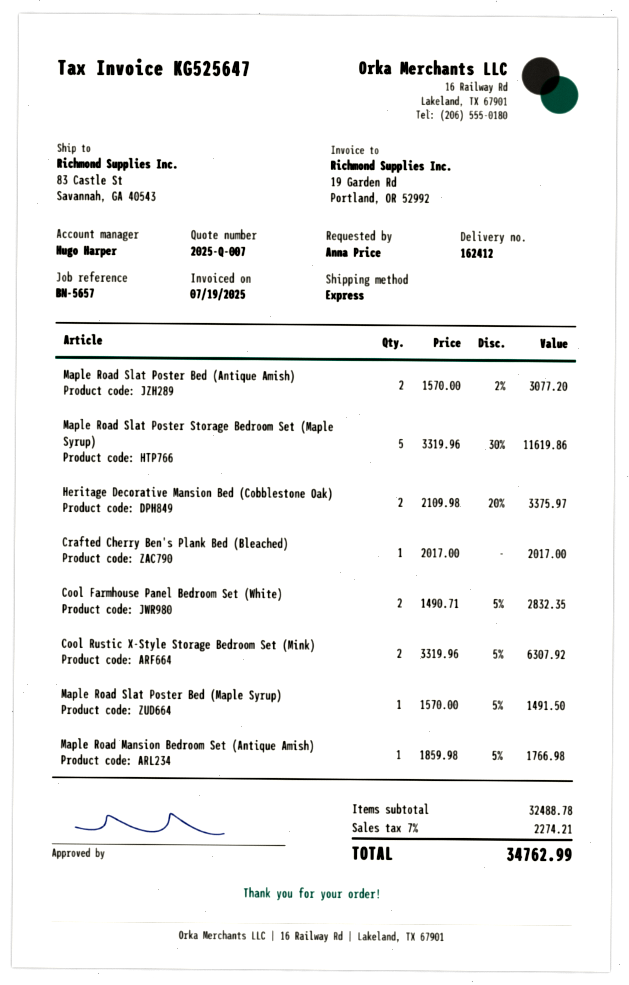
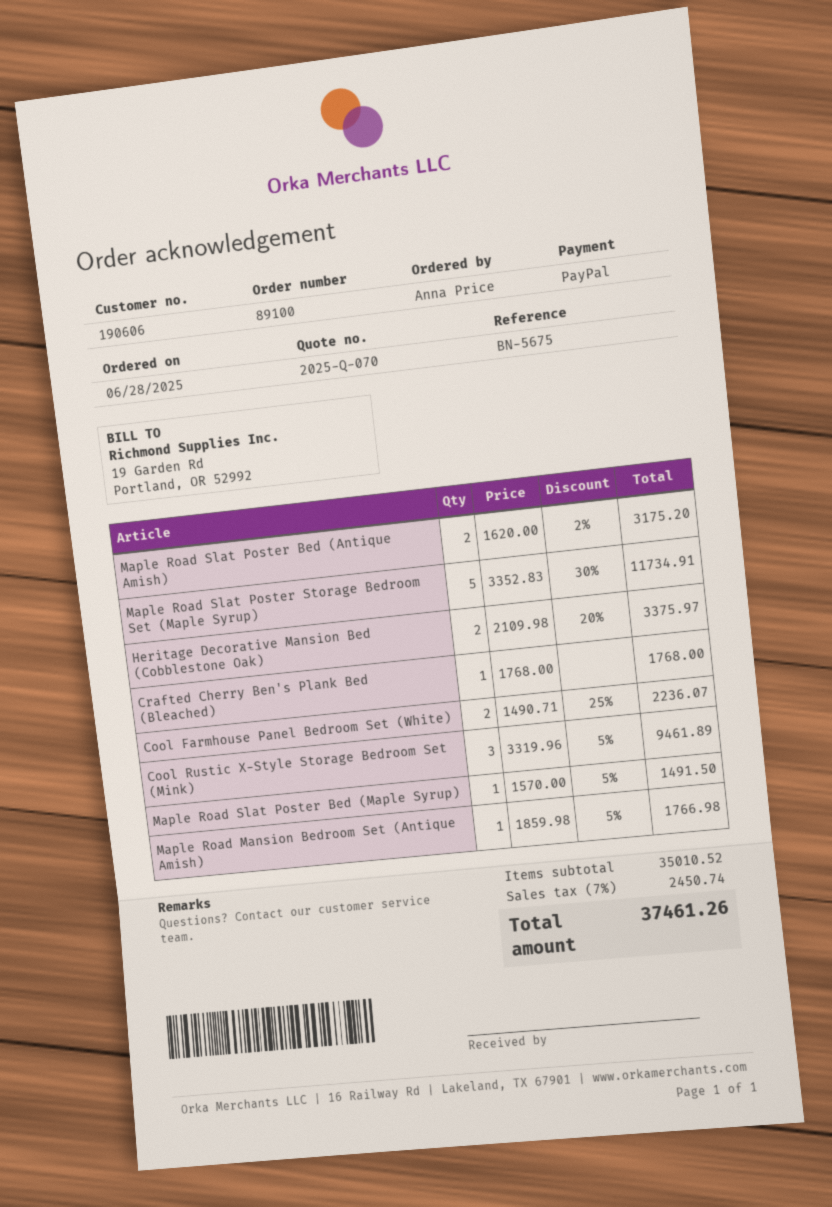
quote number: 2025-Q-007 -> 2025-Q-070
reference: BN-5657 -> BN-5675
Maple Road Slat Poster Bed (Antique Amish): 2 x 1570.00 - 2% = 3077.20 -> 2 x 1620.00 - 2% = 3175.20
Maple Road Slat Poster Storage Bedroom Set (Maple Syrup): 5 x 3319.96 - 30% = 11619.86 -> 5 x 3352.83 - 30% = 11734.91
Crafted Cherry Ben's Plank Bed (Bleached): 1 x 2017.00 = 2017.00 -> 1 x 1768.00 = 1768.00
Cool Farmhouse Panel Bedroom Set (White): 2 x 1490.71 - 5% = 2832.35 -> 2 x 1490.71 - 25% = 2236.07
Cool Rustic X-Style Storage Bedroom Set (Mink): 2 x 3319.96 - 5% = 6307.92 -> 3 x 3319.96 - 5% = 9461.89
subtotal: 32488.78 -> 35010.52
tax: 7% = 2274.21 -> 7% = 2450.74
total: 34762.99 -> 37461.26

